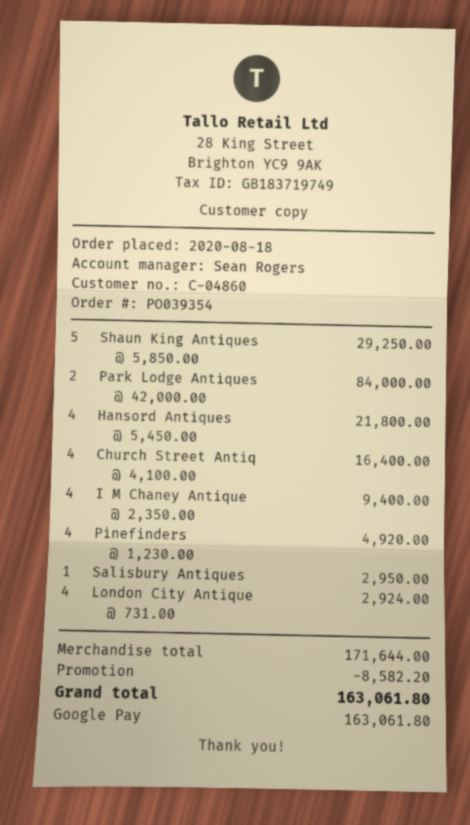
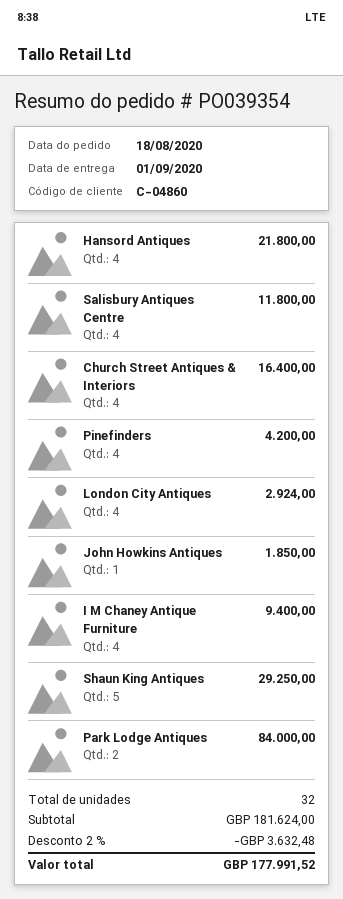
Pinefinders: 4 for 4920.00 -> 4 for 4200.00
Salisbury Antiques: 1 for 2950.00 -> 4 for 11800.00
John Howkins Antiques: none -> 1 for 1850.00
subtotal: 171644.00 -> 181624.00
discount: 8582.20 -> 3632.48
total: 163061.80 -> 177991.52

